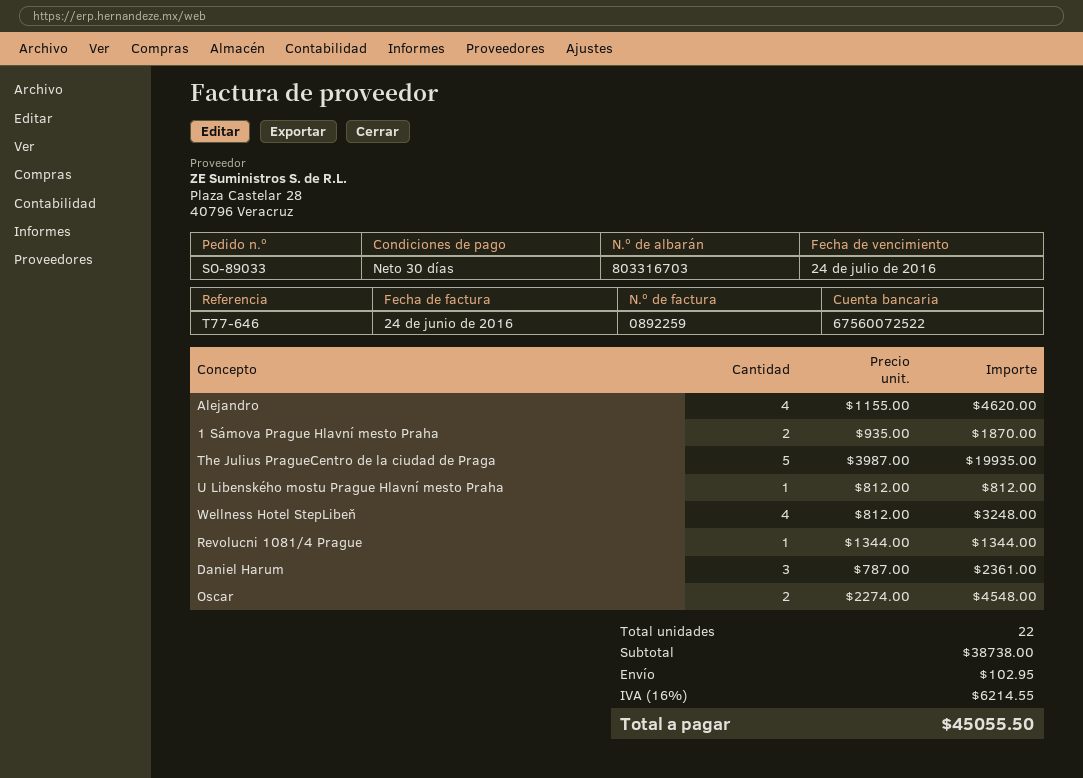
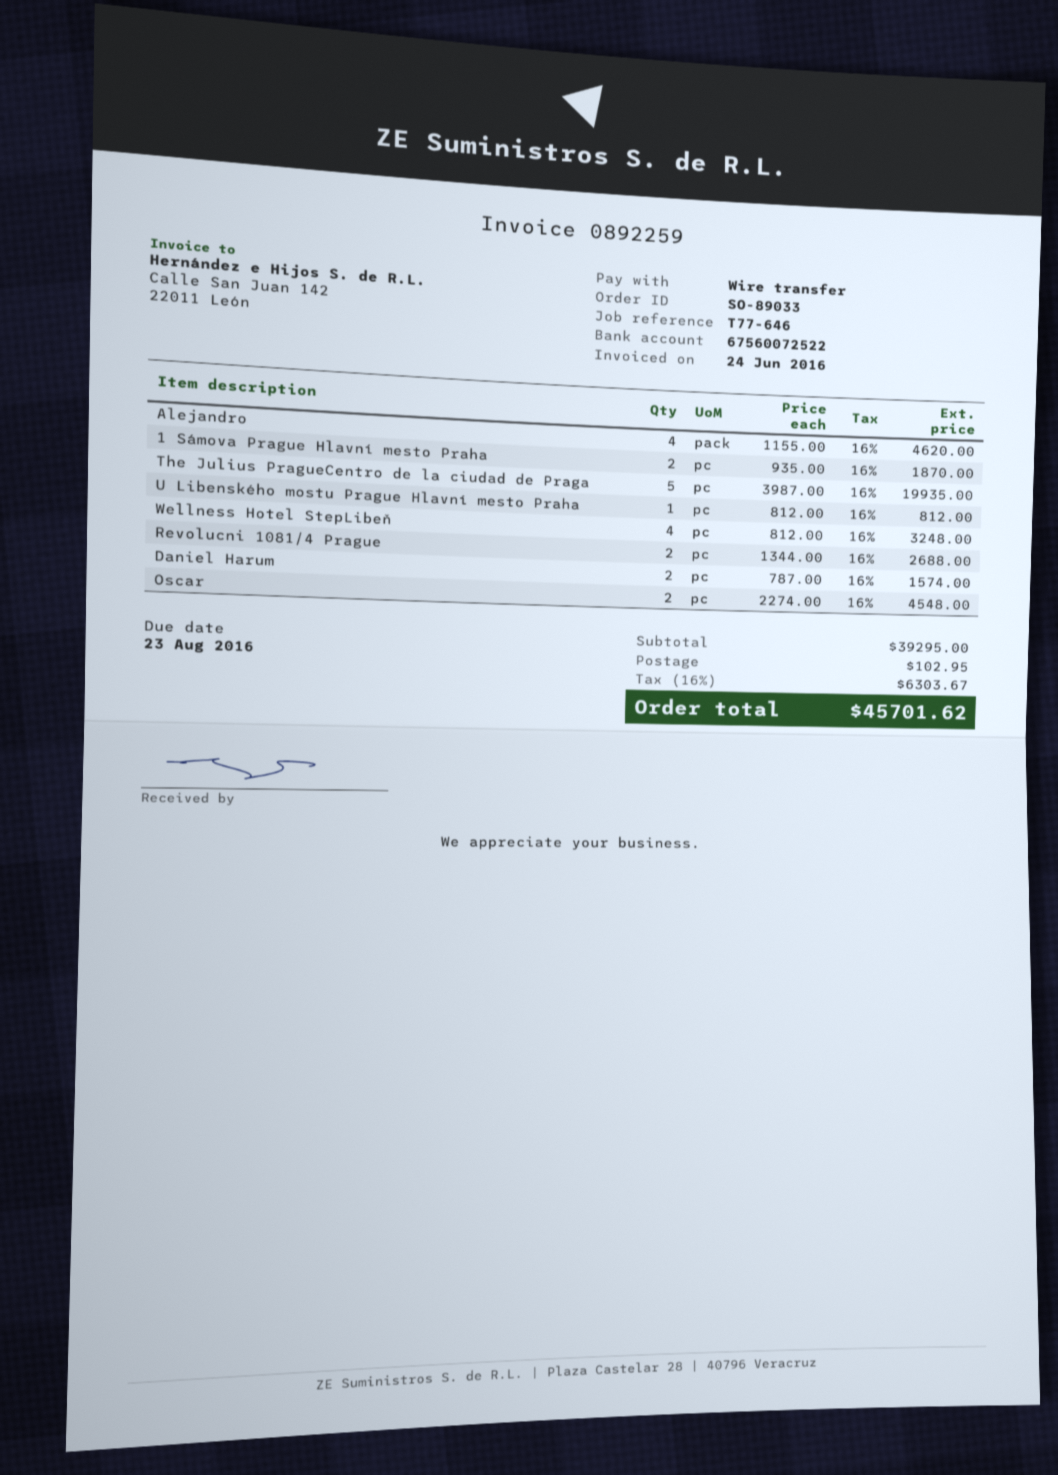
due date: 2016-07-24 -> 2016-08-23
Revolucni 1081/4 Prague: 1 x 1344.00 = 1344.00 -> 2 x 1344.00 = 2688.00
Daniel Harum: 3 x 787.00 = 2361.00 -> 2 x 787.00 = 1574.00
subtotal: 38738.00 -> 39295.00
tax: 16% = 6214.55 -> 16% = 6303.67
total: 45055.50 -> 45701.62

